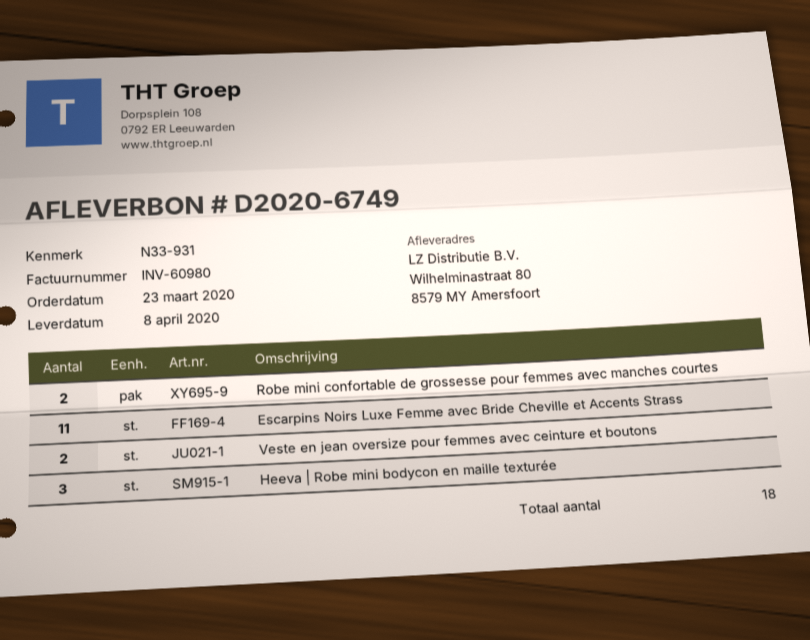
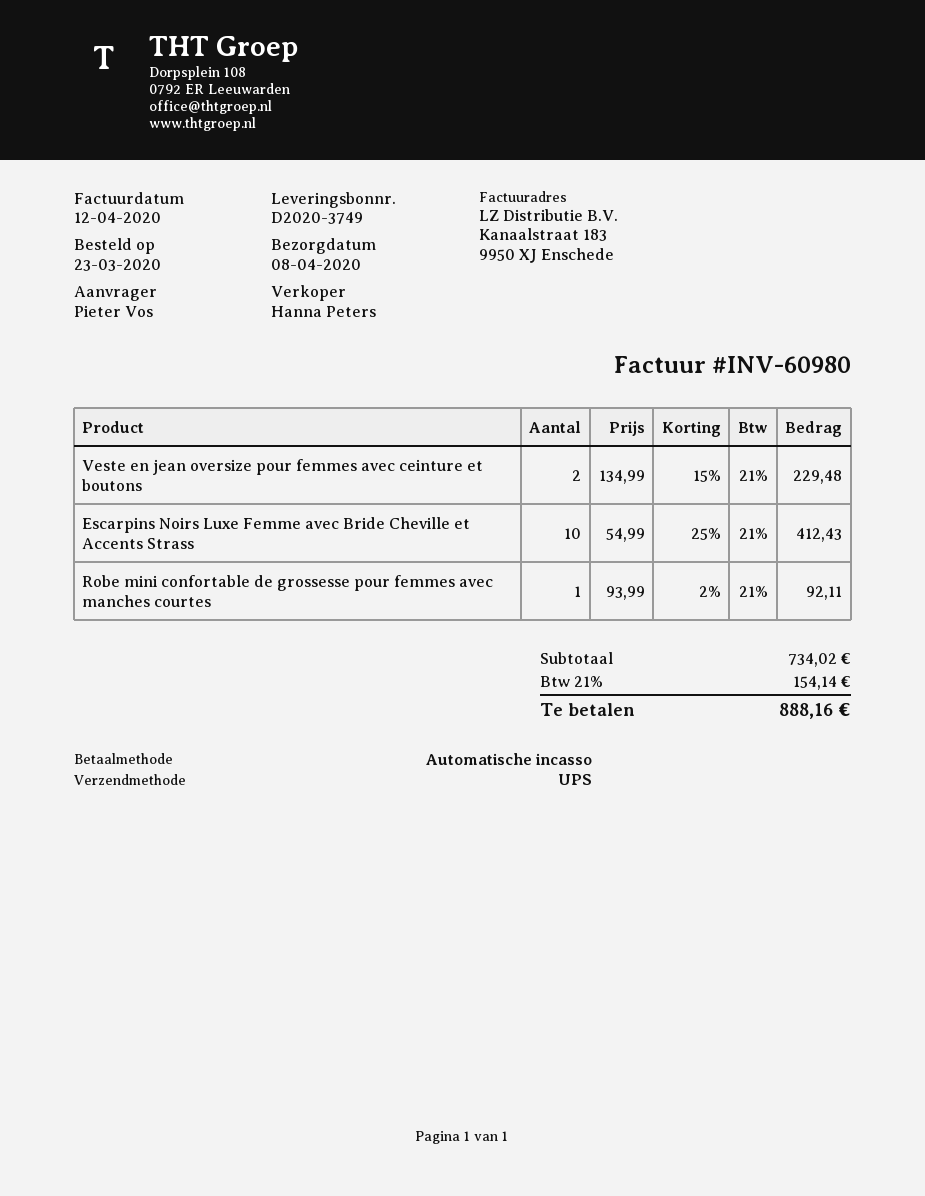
delivery note number: D2020-6749 -> D2020-3749
Robe mini confortable de grossesse pour femmes avec manches courtes: 2 -> 1
Escarpins Noirs Luxe Femme avec Bride Cheville et Accents Strass: 11 -> 10
Heeva | Robe mini bodycon en maille texturée: 3 -> none

